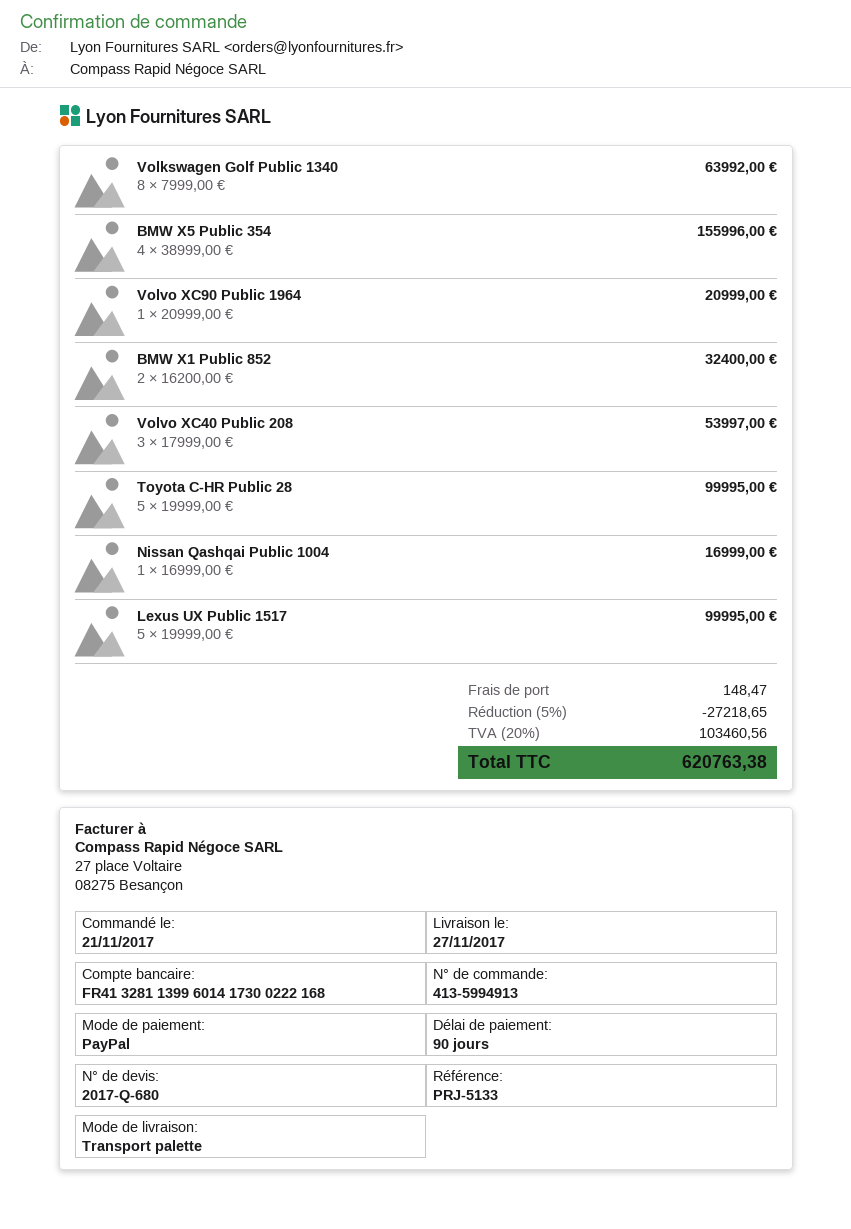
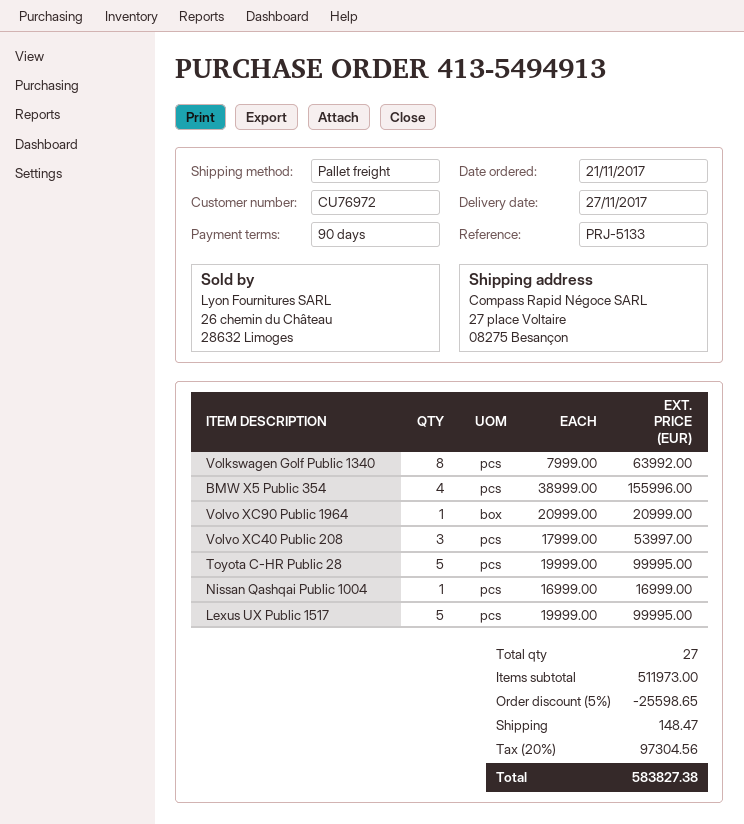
order number: 413-5994913 -> 413-5494913
BMW X1 Public 852: 2 x 16200.00 = 32400.00 -> none
discount: 5% = 27218.65 -> 5% = 25598.65
tax: 20% = 103460.56 -> 20% = 97304.56
total: 620763.38 -> 583827.38

